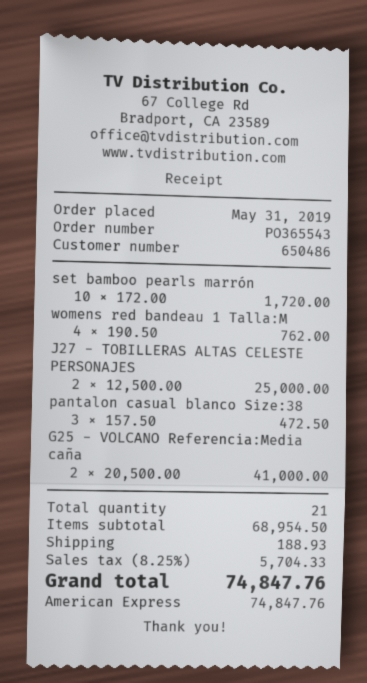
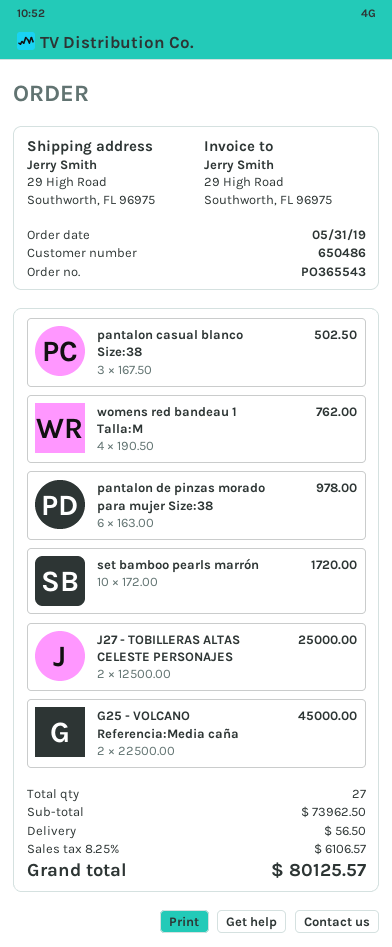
pantalon casual blanco Size:38: 3 x 157.50 = 472.50 -> 3 x 167.50 = 502.50
G25 - VOLCANO Referencia:Media caña: 2 x 20500.00 = 41000.00 -> 2 x 22500.00 = 45000.00
pantalon de pinzas morado para mujer Size:38: none -> 6 x 163.00 = 978.00
total quantity: 21 -> 27
subtotal: 68954.50 -> 73962.50
shipping: 188.93 -> 56.50
tax: 8.25% = 5704.33 -> 8.25% = 6106.57
total: 74847.76 -> 80125.57

